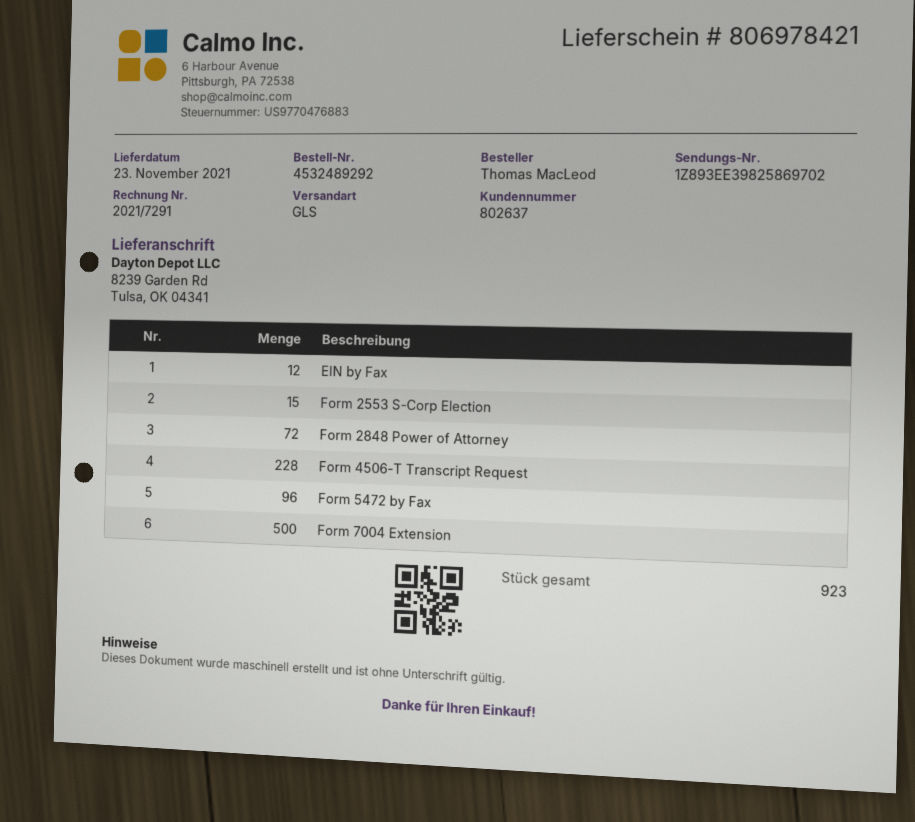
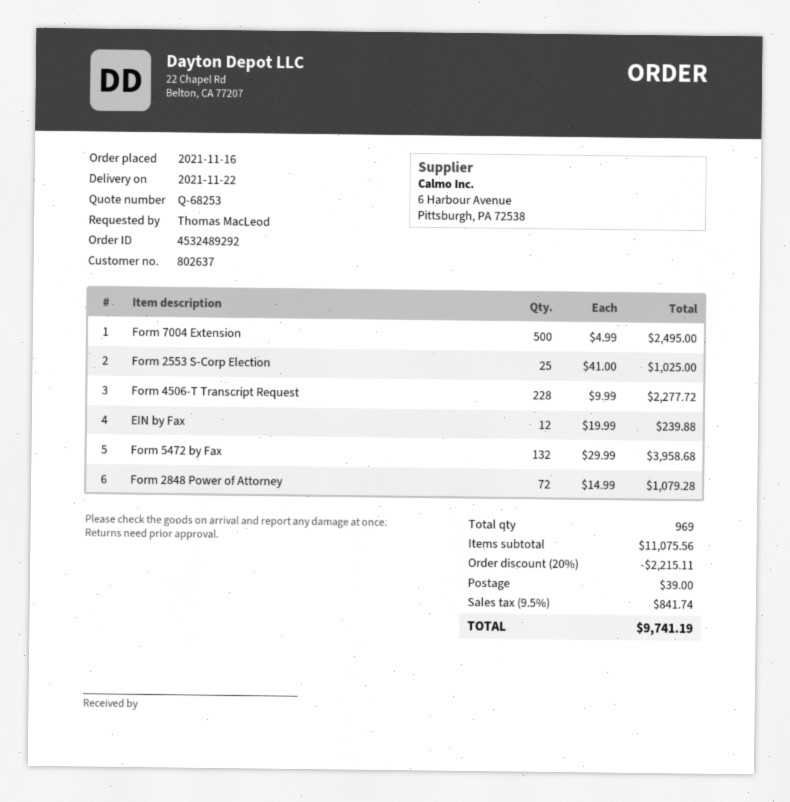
delivery date: 2021-11-23 -> 2021-11-22
Form 2553 S-Corp Election: 15 -> 25
Form 5472 by Fax: 96 -> 132
total quantity: 923 -> 969

